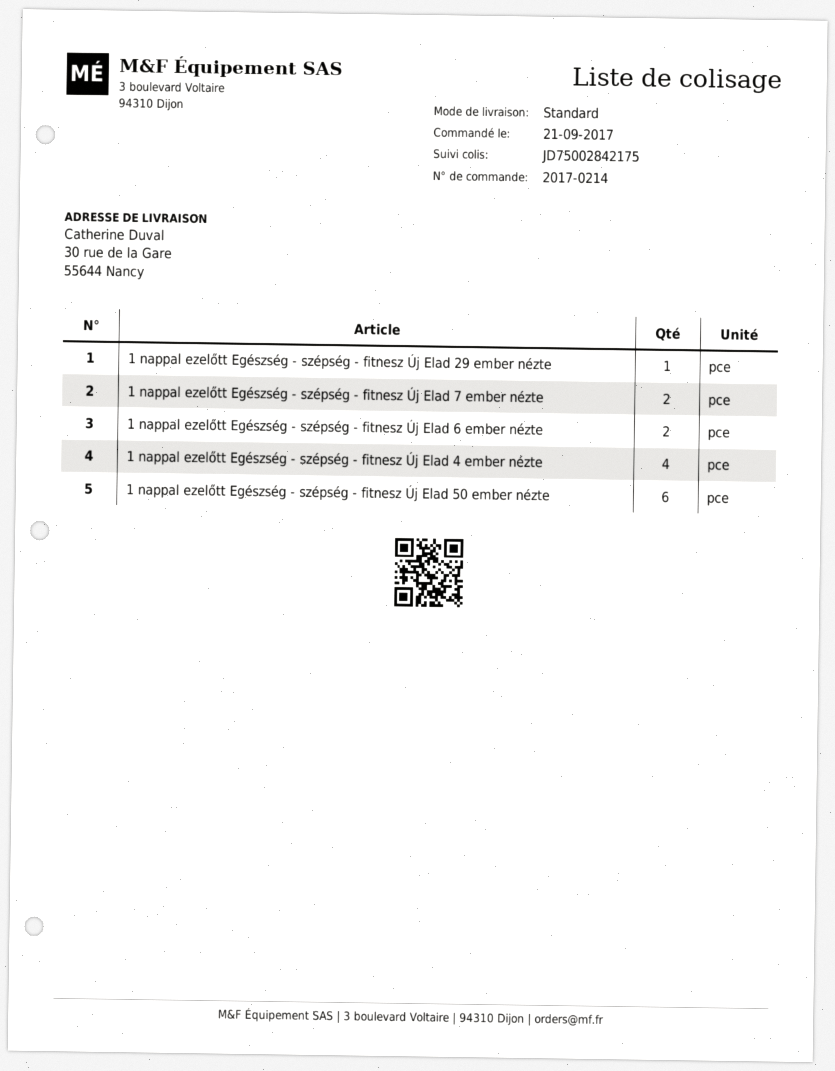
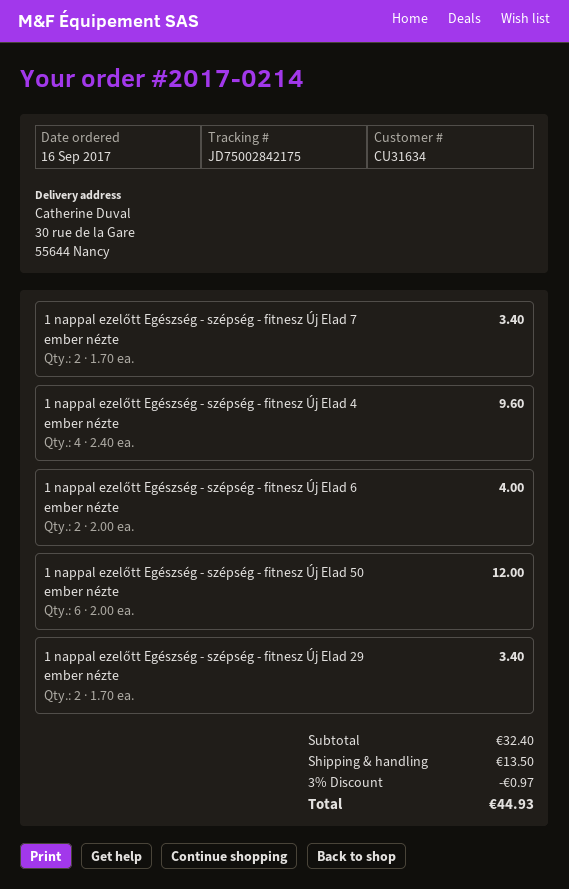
order date: 2017-09-21 -> 2017-09-16
1 nappal ezelőtt Egészség - szépség - fitnesz Új Elad 29 ember nézte: 1 -> 2

